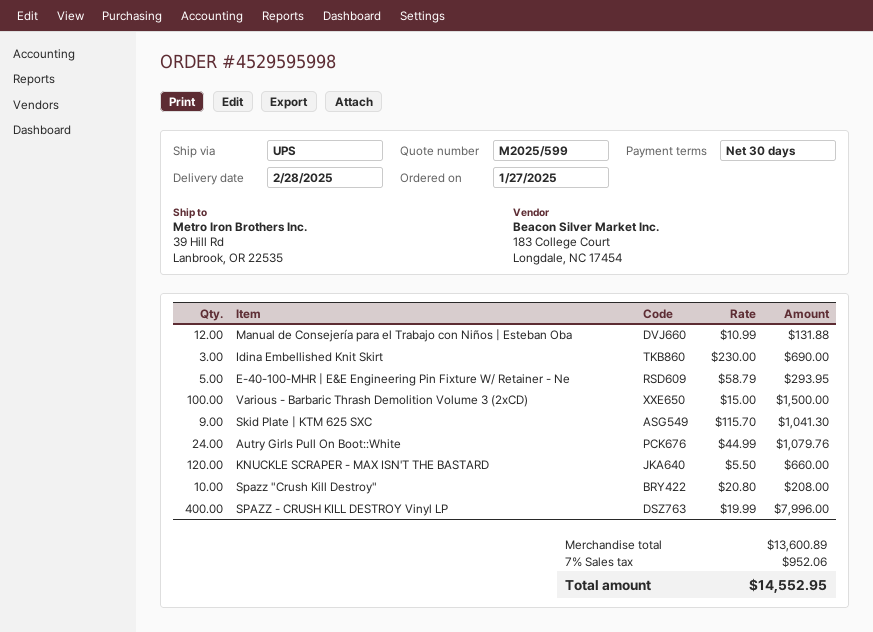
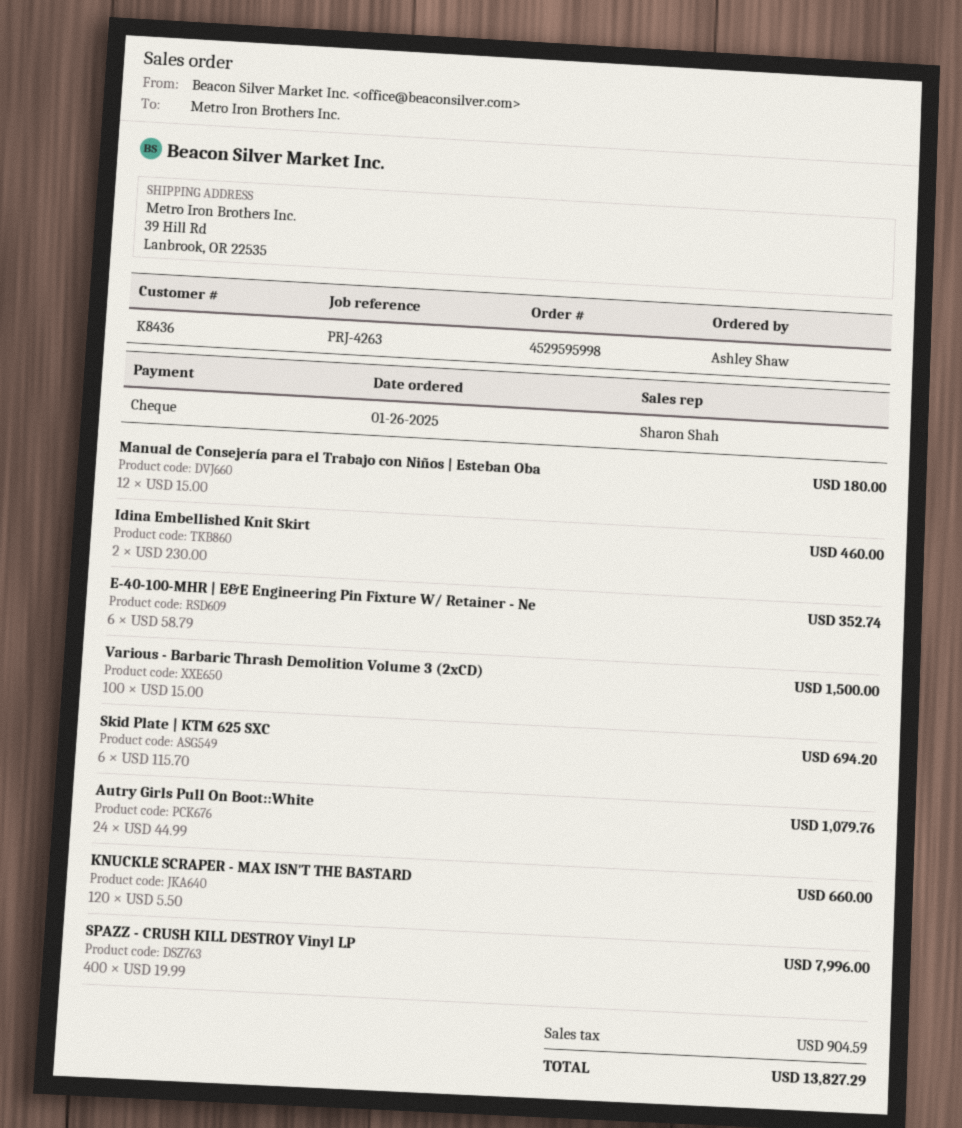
order date: 2025-01-27 -> 2025-01-26
Manual de Consejería para el Trabajo con Niños | Esteban Oba: 12 x 10.99 = 131.88 -> 12 x 15.00 = 180.00
Idina Embellished Knit Skirt: 3 x 230.00 = 690.00 -> 2 x 230.00 = 460.00
E-40-100-MHR | E&E Engineering Pin Fixture W/ Retainer - Ne: 5 x 58.79 = 293.95 -> 6 x 58.79 = 352.74
Skid Plate | KTM 625 SXC: 9 x 115.70 = 1041.30 -> 6 x 115.70 = 694.20
Spazz "Crush Kill Destroy": 10 x 20.80 = 208.00 -> none
tax: 952.06 -> 904.59
total: 14552.95 -> 13827.29

